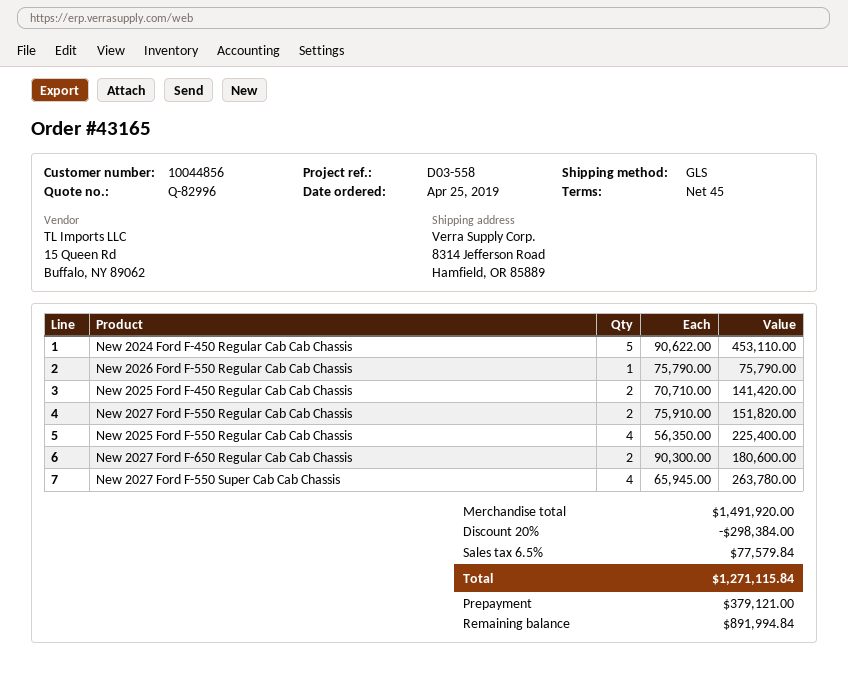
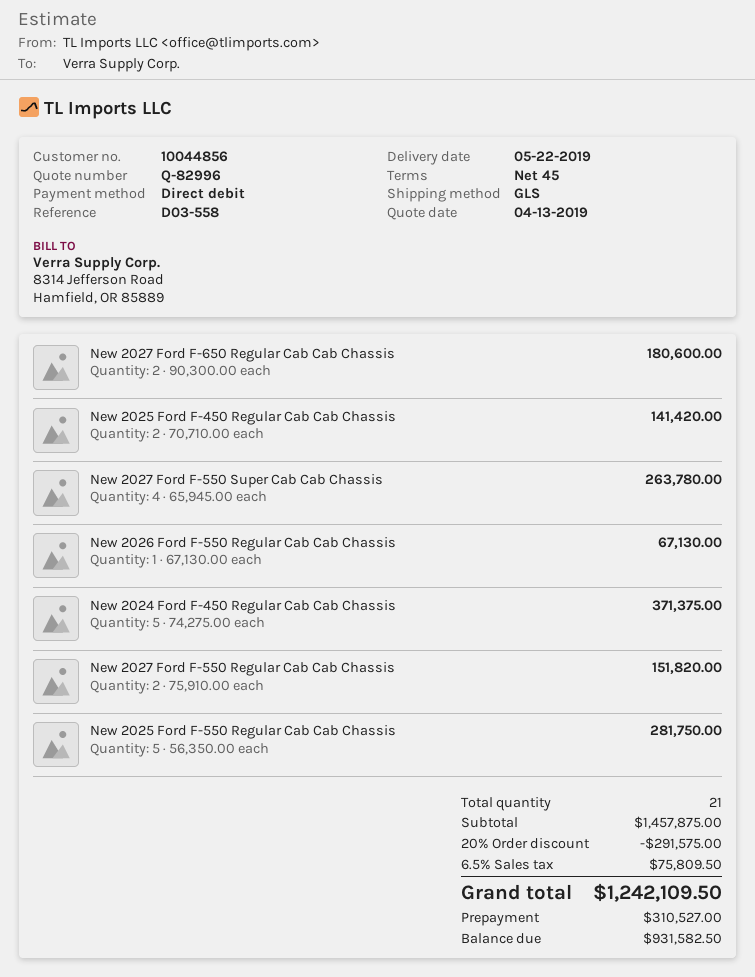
New 2024 Ford F-450 Regular Cab Cab Chassis: 5 x 90622.00 = 453110.00 -> 5 x 74275.00 = 371375.00
New 2026 Ford F-550 Regular Cab Cab Chassis: 1 x 75790.00 = 75790.00 -> 1 x 67130.00 = 67130.00
New 2025 Ford F-550 Regular Cab Cab Chassis: 4 x 56350.00 = 225400.00 -> 5 x 56350.00 = 281750.00
subtotal: 1491920.00 -> 1457875.00
discount: 20% = 298384.00 -> 20% = 291575.00
tax: 6.5% = 77579.84 -> 6.5% = 75809.50
total: 1271115.84 -> 1242109.50
deposit: 379121.00 -> 310527.00
balance: 891994.84 -> 931582.50

